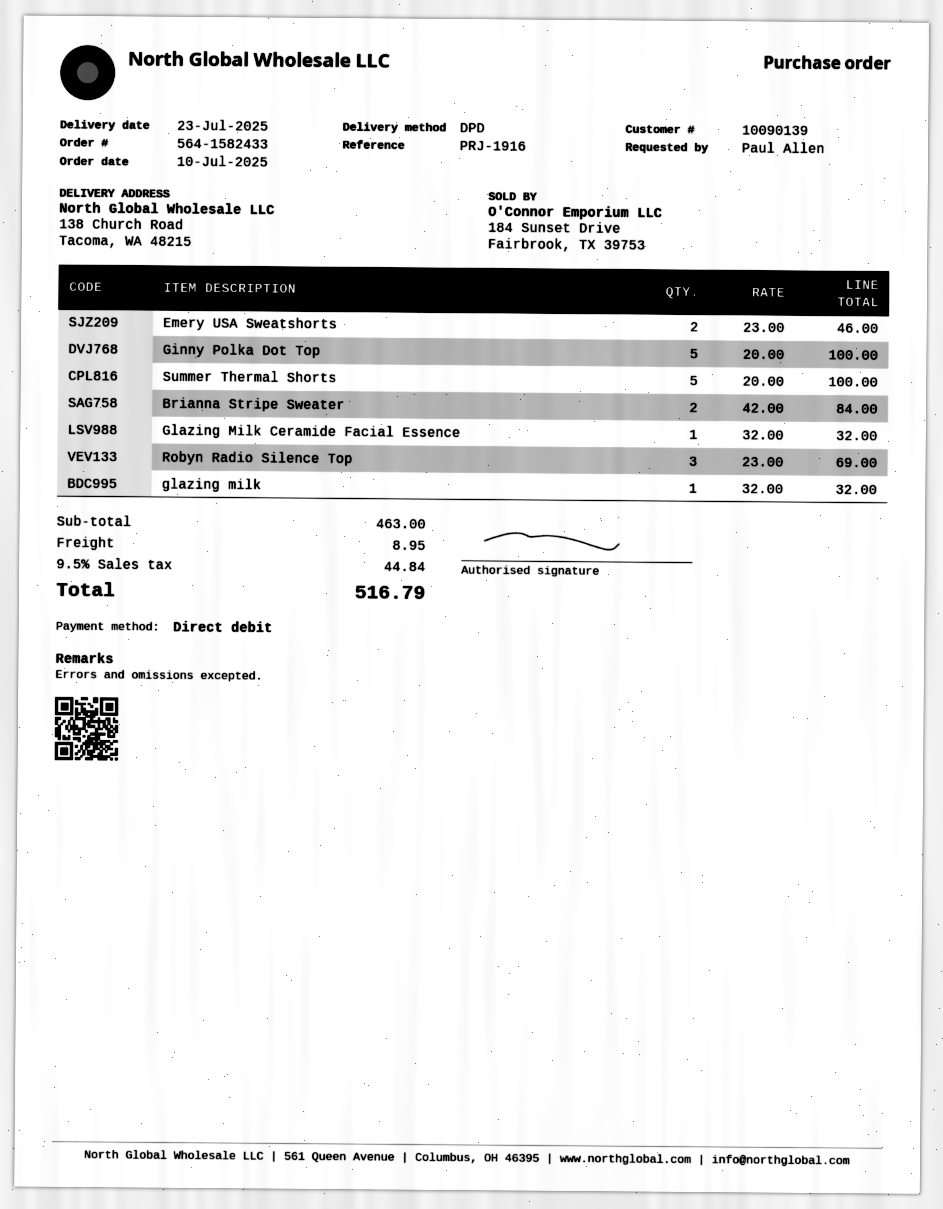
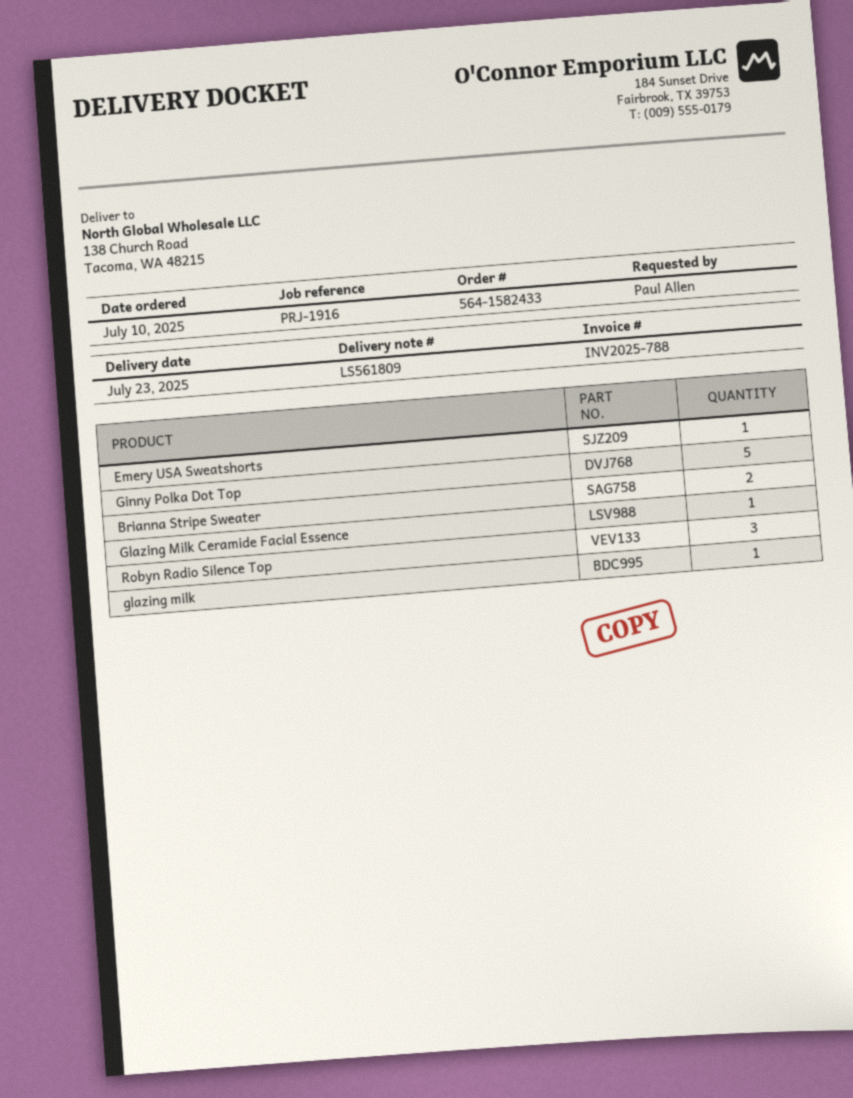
Emery USA Sweatshorts: 2 -> 1
Summer Thermal Shorts: 5 -> none

